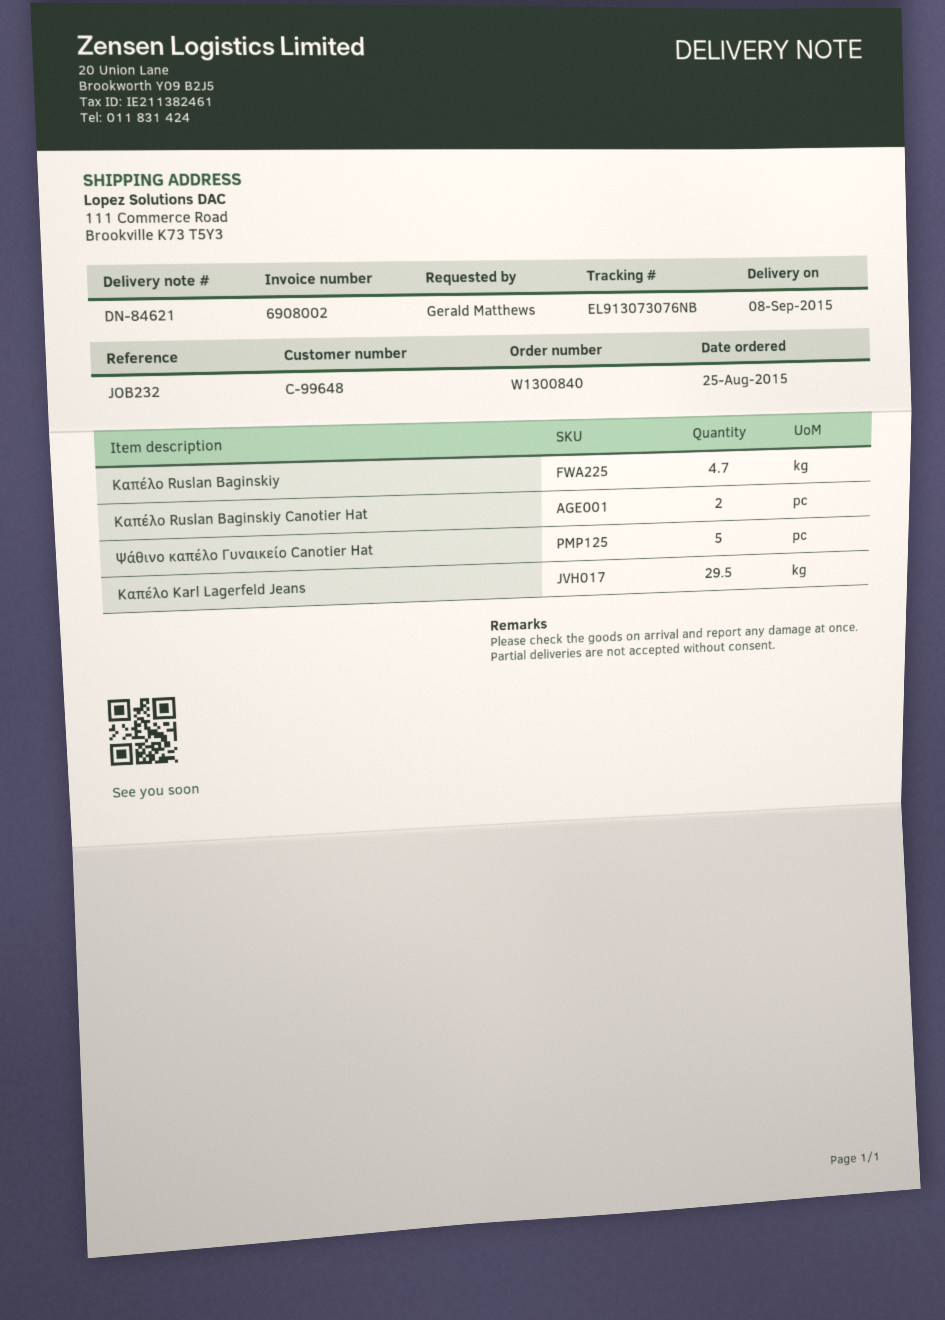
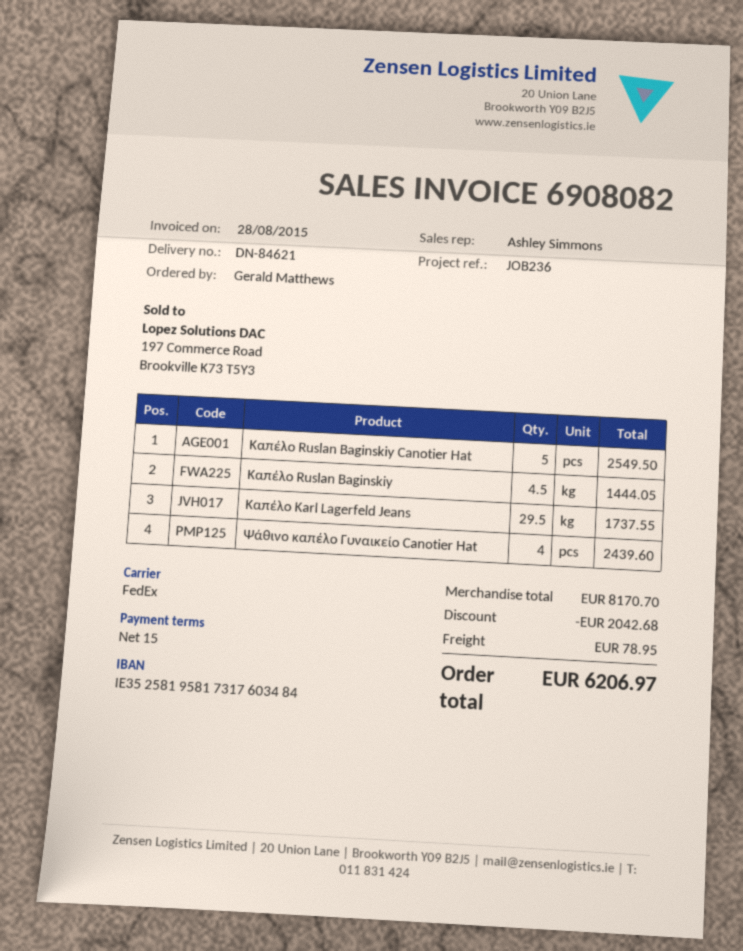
invoice number: 6908002 -> 6908082
reference: JOB232 -> JOB236
Καπέλο Ruslan Baginskiy: 4.7 -> 4.5
Καπέλο Ruslan Baginskiy Canotier Hat: 2 -> 5
Ψάθινο καπέλο Γυναικείο Canotier Hat: 5 -> 4

